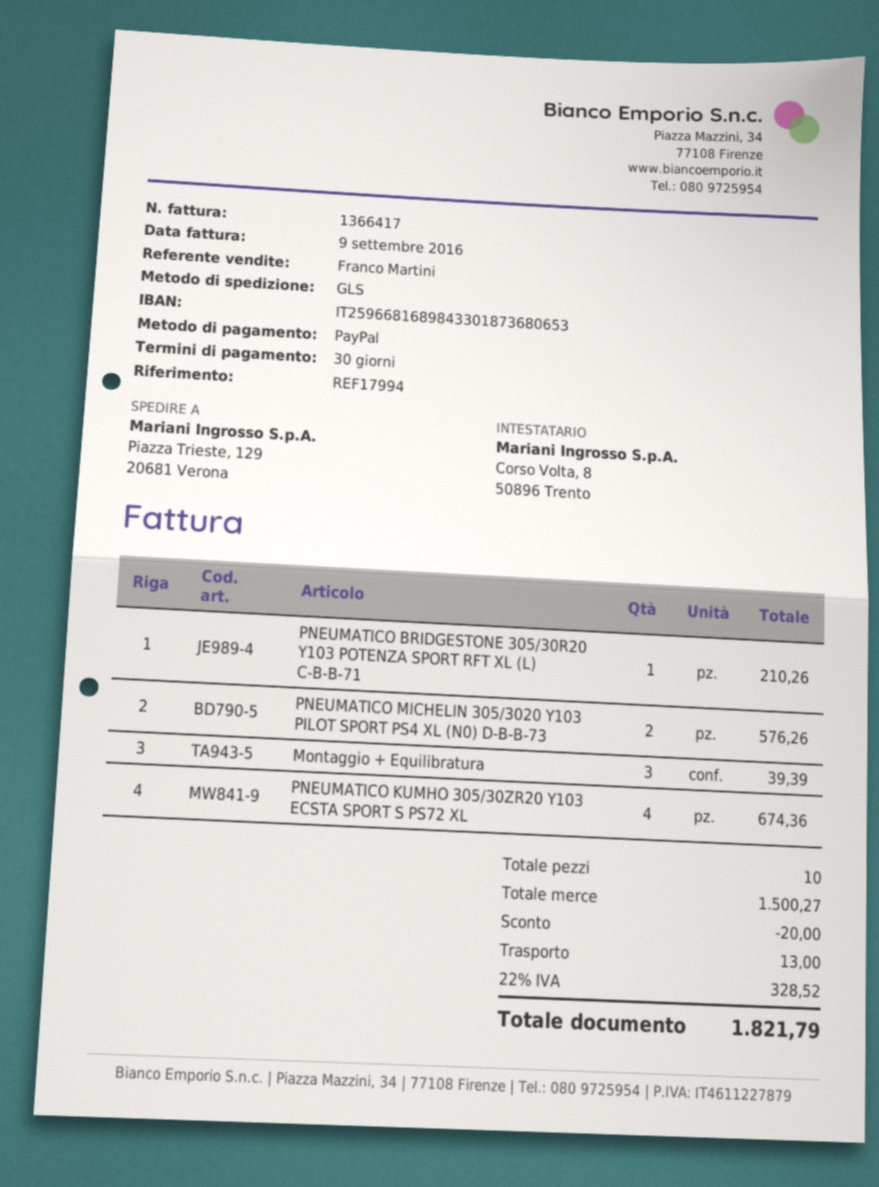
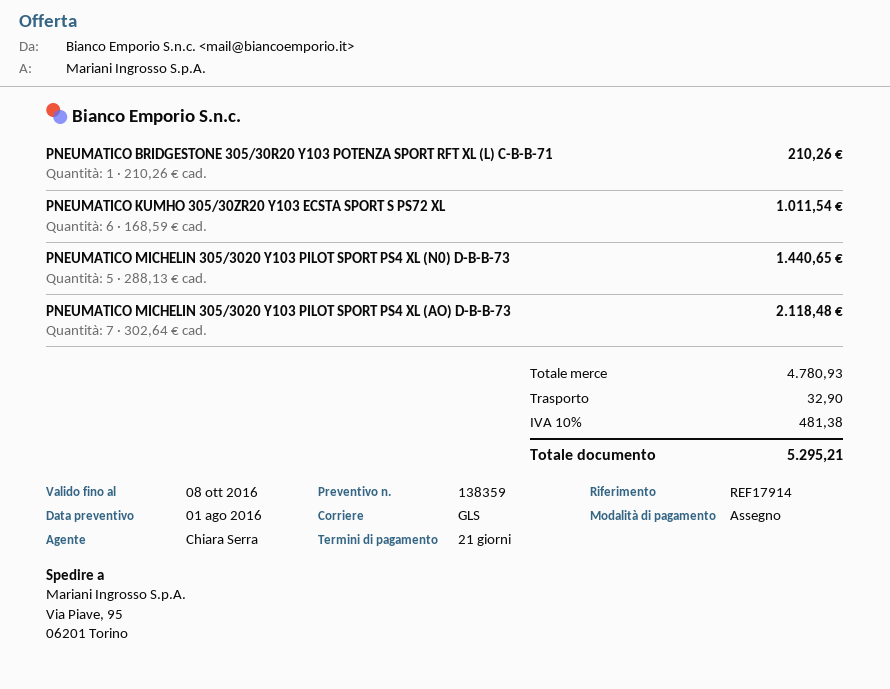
payment terms: 30 days -> 21 days
reference: REF17994 -> REF17914
sales rep: Franco Martini -> Chiara Serra
payment method: PayPal -> cheque
ship to: Piazza Trieste, 129, 20681 Verona -> Via Piave, 95, 06201 Torino
PNEUMATICO MICHELIN 305/3020 Y103 PILOT SPORT PS4 XL (N0) D-B-B-73: 2 for 576.26 -> 5 for 1440.65
Montaggio + Equilibratura: 3 for 39.39 -> none
PNEUMATICO KUMHO 305/30ZR20 Y103 ECSTA SPORT S PS72 XL: 4 for 674.36 -> 6 for 1011.54
PNEUMATICO MICHELIN 305/3020 Y103 PILOT SPORT PS4 XL (AO) D-B-B-73: none -> 7 for 2118.48
subtotal: 1500.27 -> 4780.93
discount: 20.00 -> none
shipping: 13.00 -> 32.90
tax: 22% = 328.52 -> 10% = 481.38
total: 1821.79 -> 5295.21

